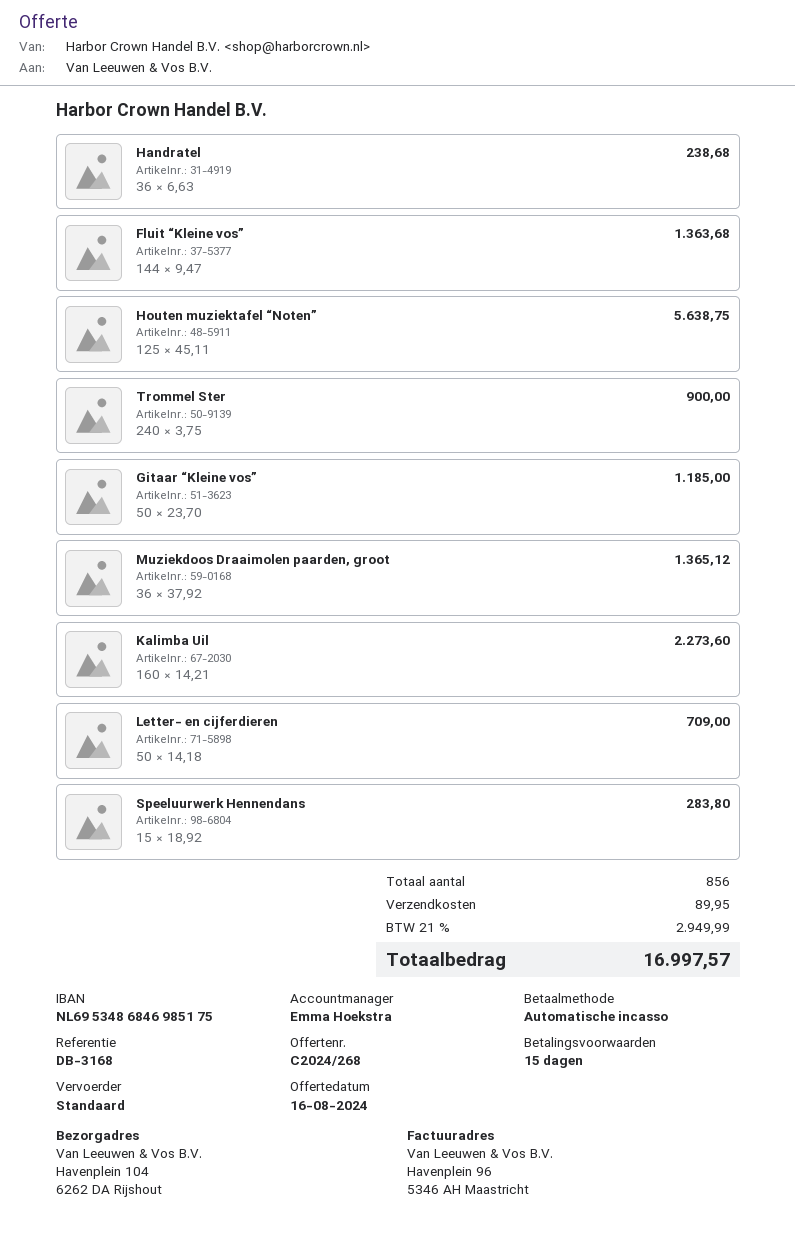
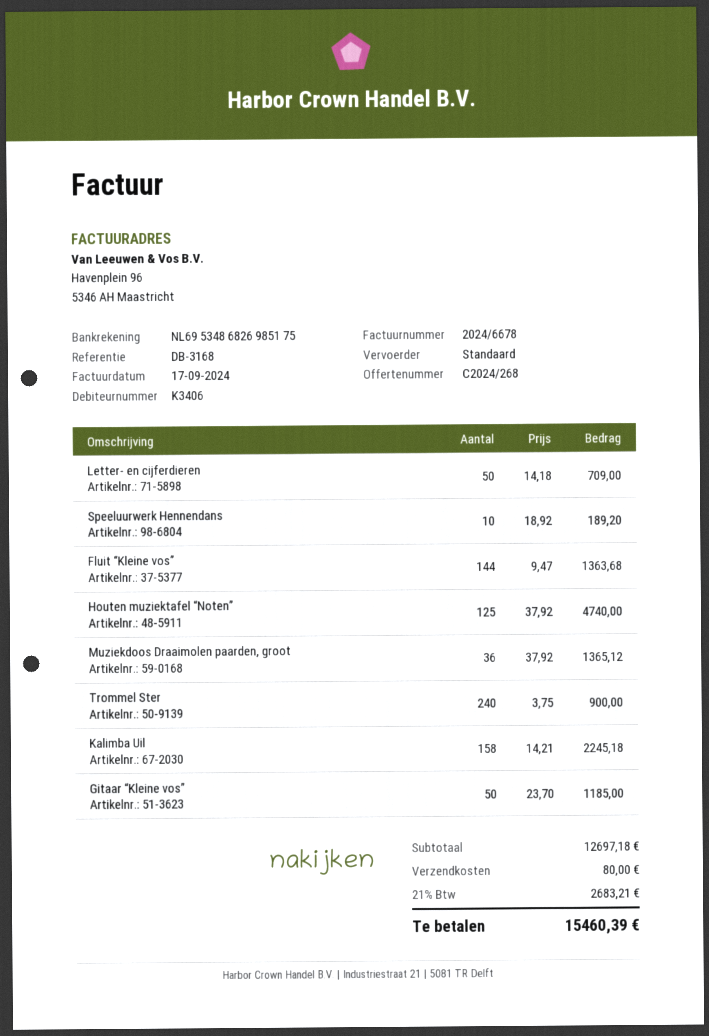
bank account: NL6953486846985175 -> NL6953486826985175
Handratel: 36 x 6.63 = 238.68 -> none
Houten muziektafel “Noten”: 125 x 45.11 = 5638.75 -> 125 x 37.92 = 4740.00
Kalimba Uil: 160 x 14.21 = 2273.60 -> 158 x 14.21 = 2245.18
Speeluurwerk Hennendans: 15 x 18.92 = 283.80 -> 10 x 18.92 = 189.20
shipping: 89.95 -> 80.00
tax: 21% = 2949.99 -> 21% = 2683.21
total: 16997.57 -> 15460.39

